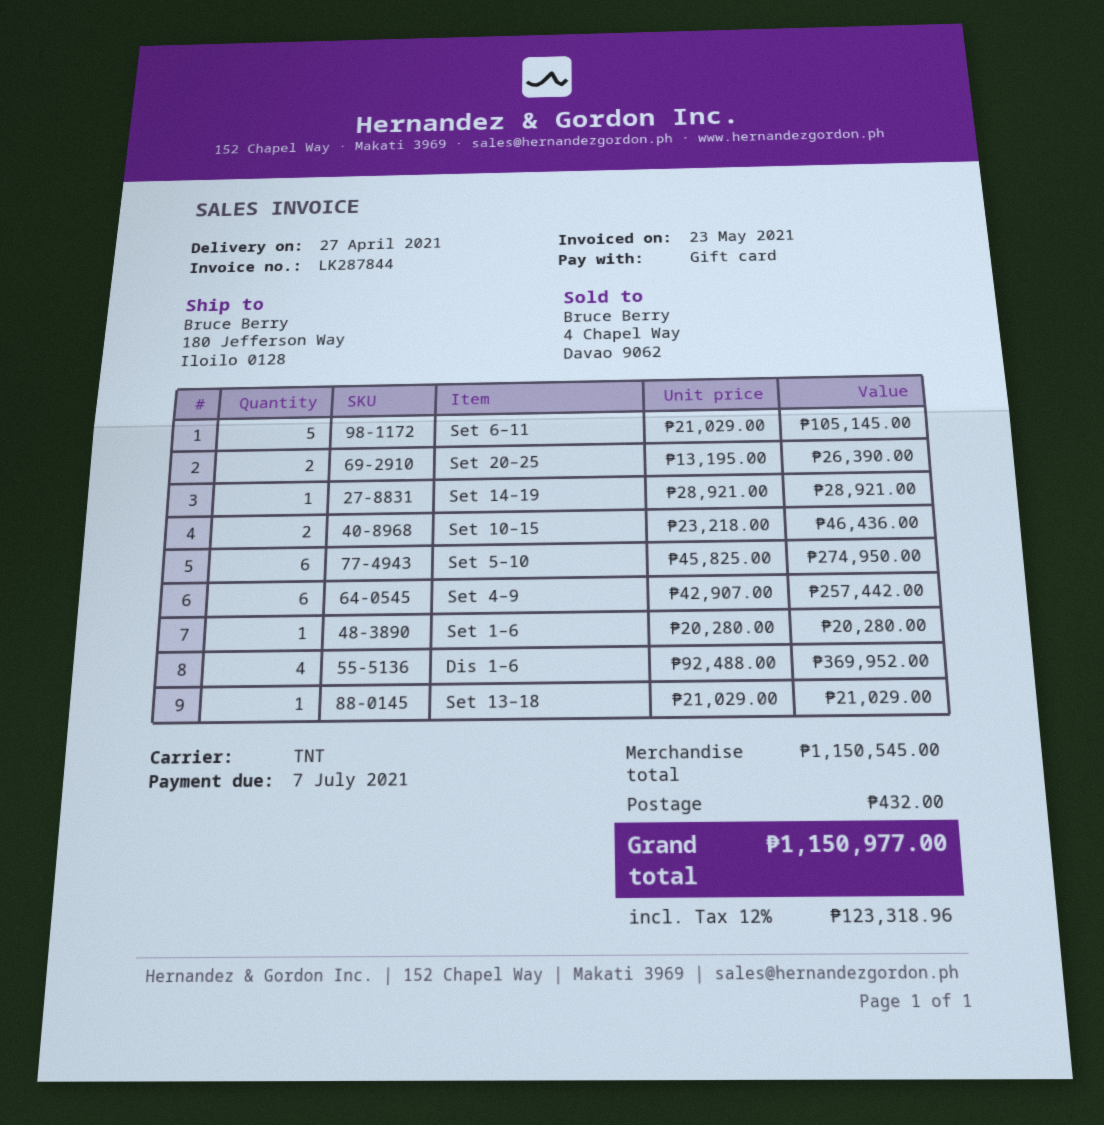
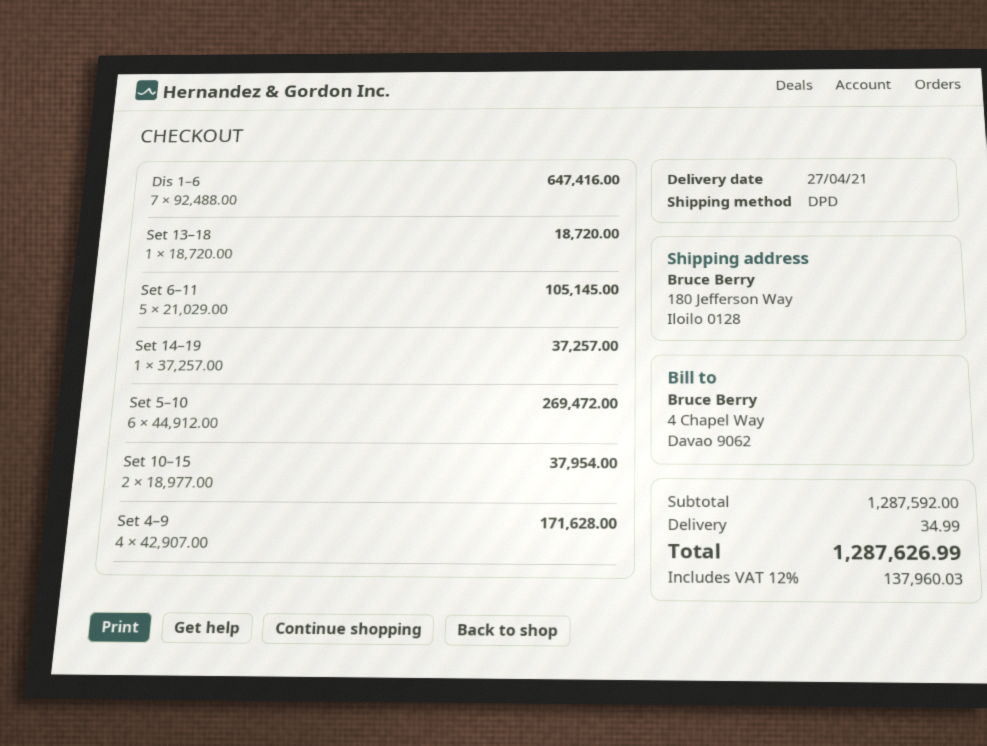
shipping method: TNT -> DPD
Set 20–25: 2 x 13195.00 = 26390.00 -> none
Set 14–19: 1 x 28921.00 = 28921.00 -> 1 x 37257.00 = 37257.00
Set 10–15: 2 x 23218.00 = 46436.00 -> 2 x 18977.00 = 37954.00
Set 5–10: 6 x 45825.00 = 274950.00 -> 6 x 44912.00 = 269472.00
Set 4–9: 6 x 42907.00 = 257442.00 -> 4 x 42907.00 = 171628.00
Set 1–6: 1 x 20280.00 = 20280.00 -> none
Dis 1–6: 4 x 92488.00 = 369952.00 -> 7 x 92488.00 = 647416.00
Set 13–18: 1 x 21029.00 = 21029.00 -> 1 x 18720.00 = 18720.00
subtotal: 1150545.00 -> 1287592.00
shipping: 432.00 -> 34.99
tax: 12% = 123318.96 -> 12% = 137960.03
total: 1150977.00 -> 1287626.99

